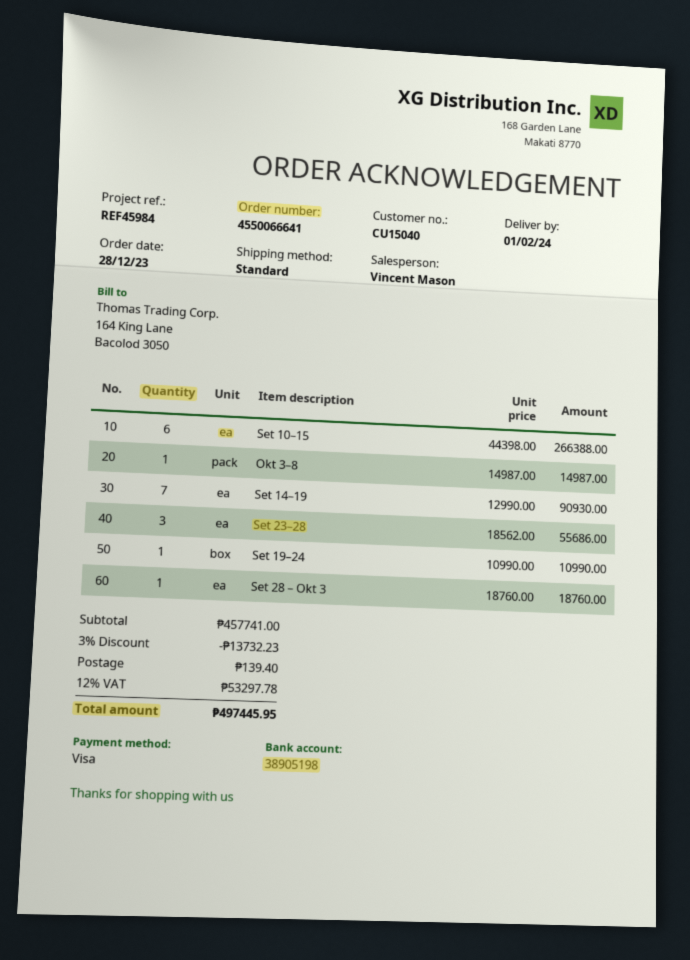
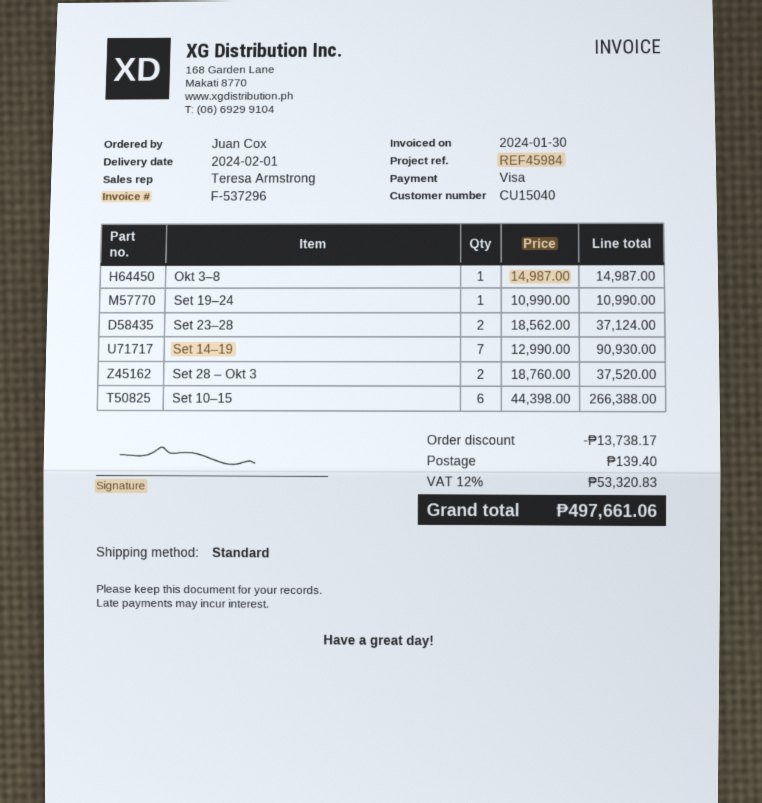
sales rep: Vincent Mason -> Teresa Armstrong
Set 23–28: 3 x 18562.00 = 55686.00 -> 2 x 18562.00 = 37124.00
Set 28 – Okt 3: 1 x 18760.00 = 18760.00 -> 2 x 18760.00 = 37520.00
discount: 13732.23 -> 13738.17
tax: 12% = 53297.78 -> 12% = 53320.83
total: 497445.95 -> 497661.06

